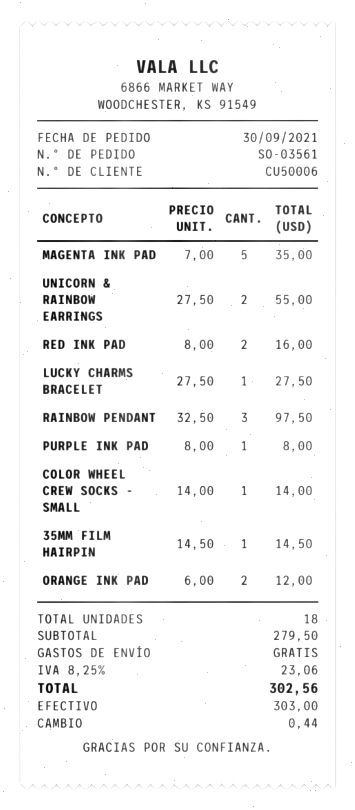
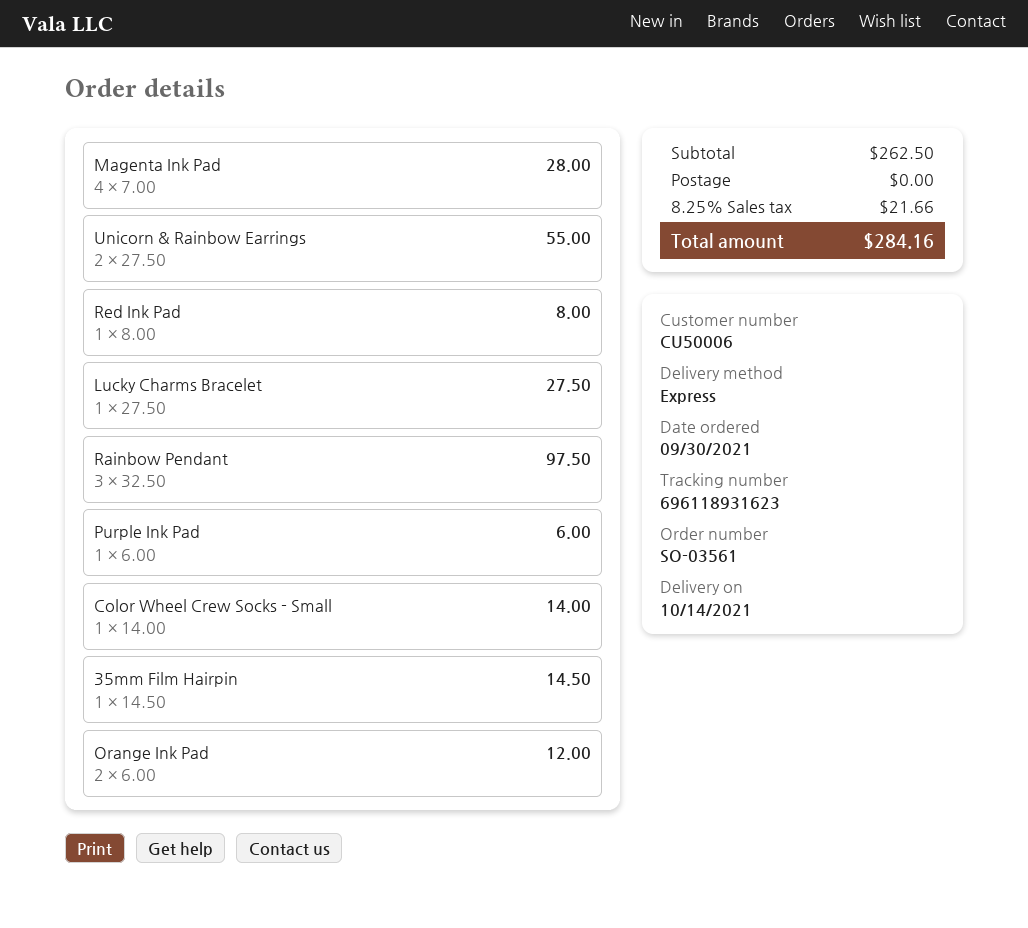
MAGENTA INK PAD: 5 x 7.00 = 35.00 -> 4 x 7.00 = 28.00
RED INK PAD: 2 x 8.00 = 16.00 -> 1 x 8.00 = 8.00
PURPLE INK PAD: 1 x 8.00 = 8.00 -> 1 x 6.00 = 6.00
subtotal: 279.50 -> 262.50
tax: 8.25% = 23.06 -> 8.25% = 21.66
total: 302.56 -> 284.16

